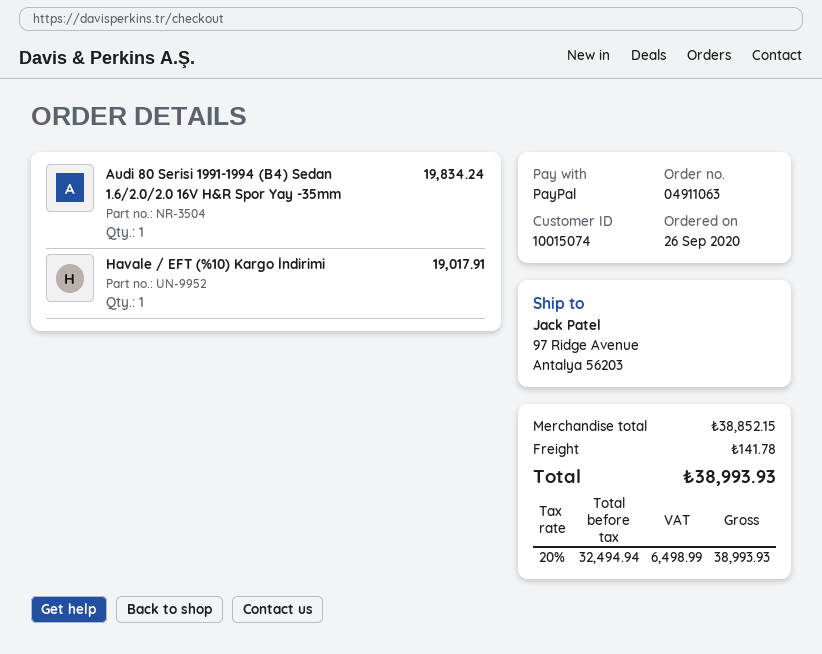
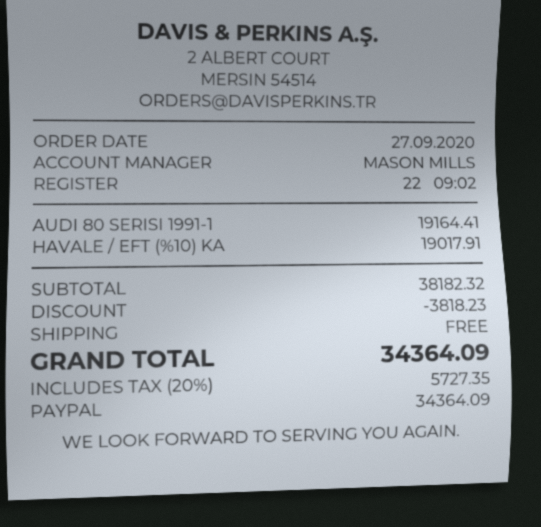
order date: 2020-09-26 -> 2020-09-27
Audi 80 Serisi 1991-1994 (B4) Sedan 1.6/2.0/2.0 16V H&R Spor Yay -35mm: 1 for 19834.24 -> 1 for 19164.41
subtotal: 38852.15 -> 38182.32
discount: none -> 3818.23
shipping: 141.78 -> 0.00
tax: 20% = 6498.99 -> 20% = 5727.35
total: 38993.93 -> 34364.09

